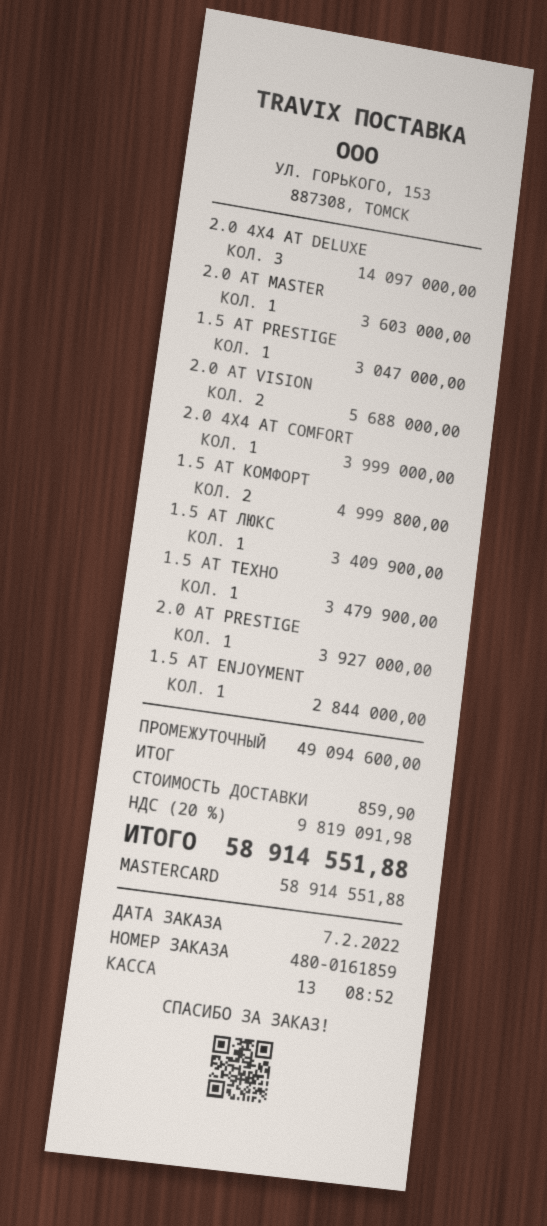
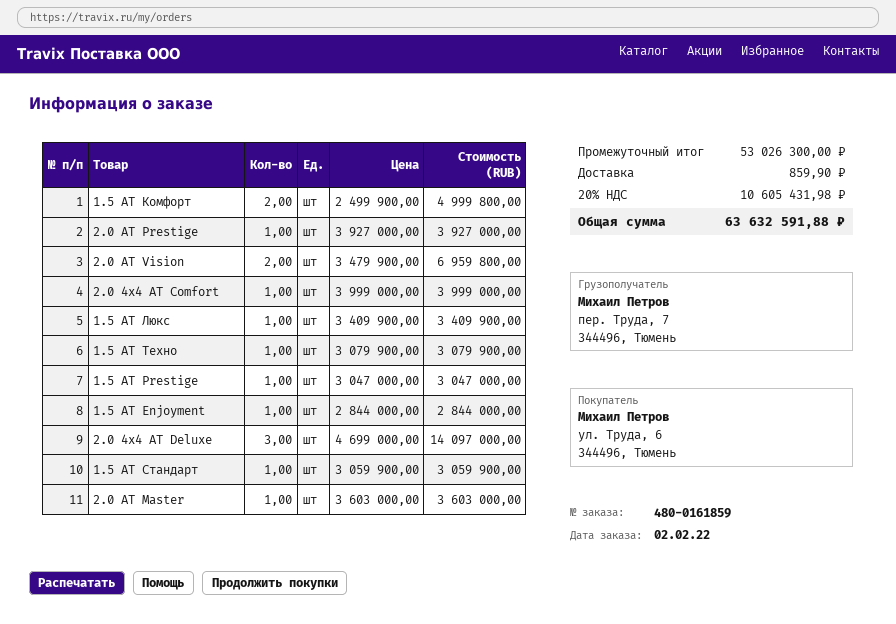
order date: 2022-02-07 -> 2022-02-02
2.0 AT VISION: 2 for 5688000.00 -> 2 for 6959800.00
1.5 AT ТЕХНО: 1 for 3479900.00 -> 1 for 3079900.00
1.5 AT Стандарт: none -> 1 for 3059900.00
subtotal: 49094600.00 -> 53026300.00
tax: 20% = 9819091.98 -> 20% = 10605431.98
total: 58914551.88 -> 63632591.88

